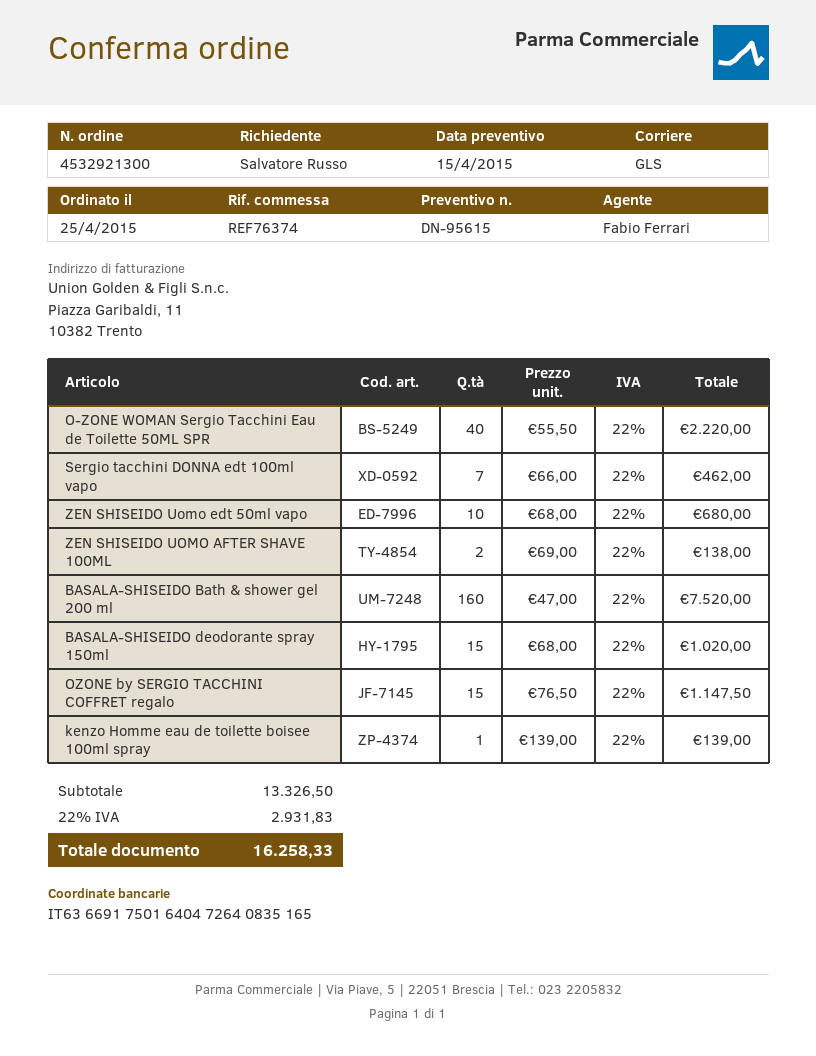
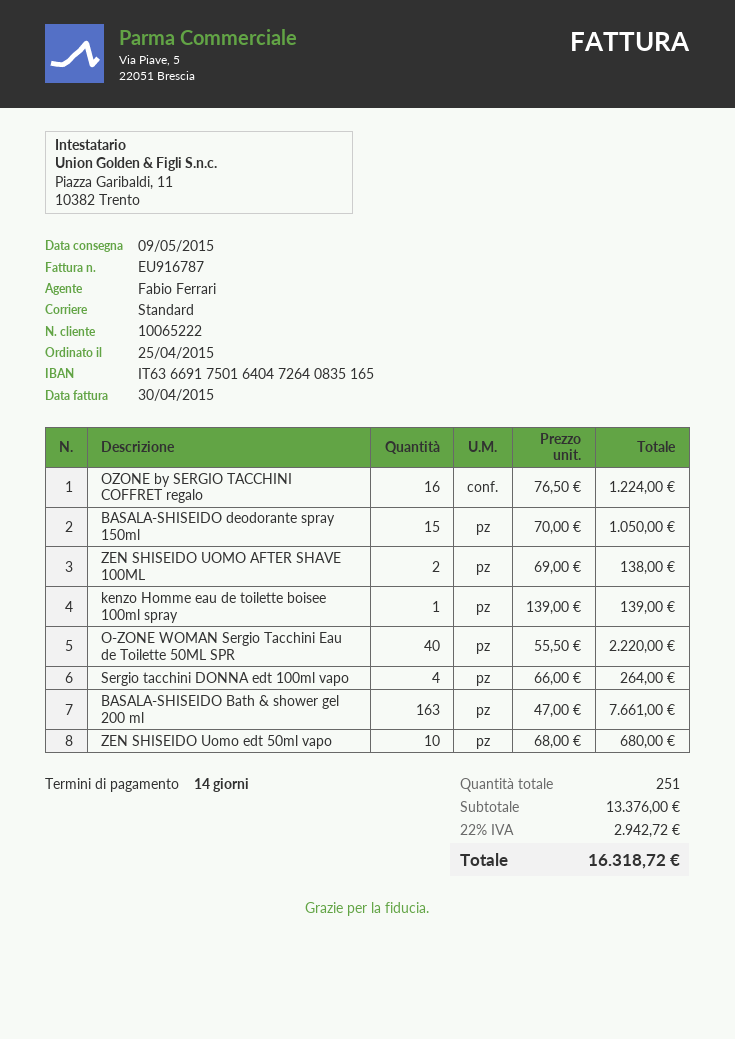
shipping method: GLS -> standard
Sergio tacchini DONNA edt 100ml vapo: 7 x 66.00 = 462.00 -> 4 x 66.00 = 264.00
BASALA-SHISEIDO Bath & shower gel 200 ml: 160 x 47.00 = 7520.00 -> 163 x 47.00 = 7661.00
BASALA-SHISEIDO deodorante spray 150ml: 15 x 68.00 = 1020.00 -> 15 x 70.00 = 1050.00
OZONE by SERGIO TACCHINI COFFRET regalo: 15 x 76.50 = 1147.50 -> 16 x 76.50 = 1224.00
subtotal: 13326.50 -> 13376.00
tax: 22% = 2931.83 -> 22% = 2942.72
total: 16258.33 -> 16318.72

